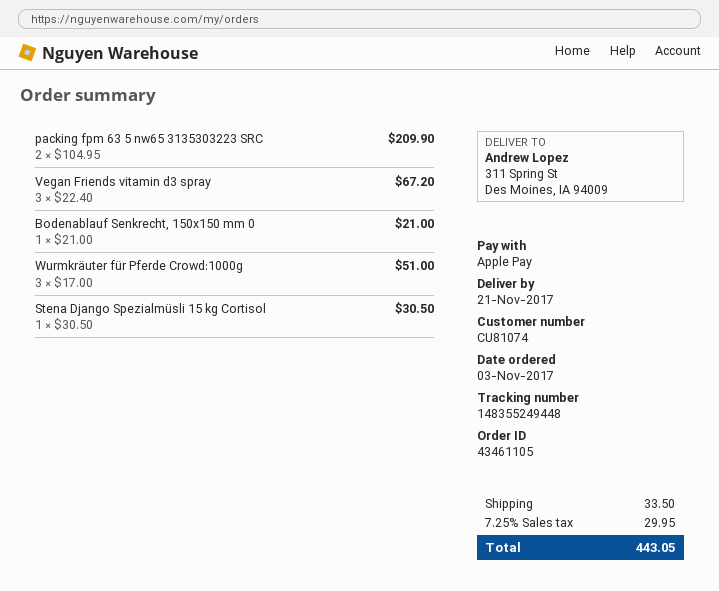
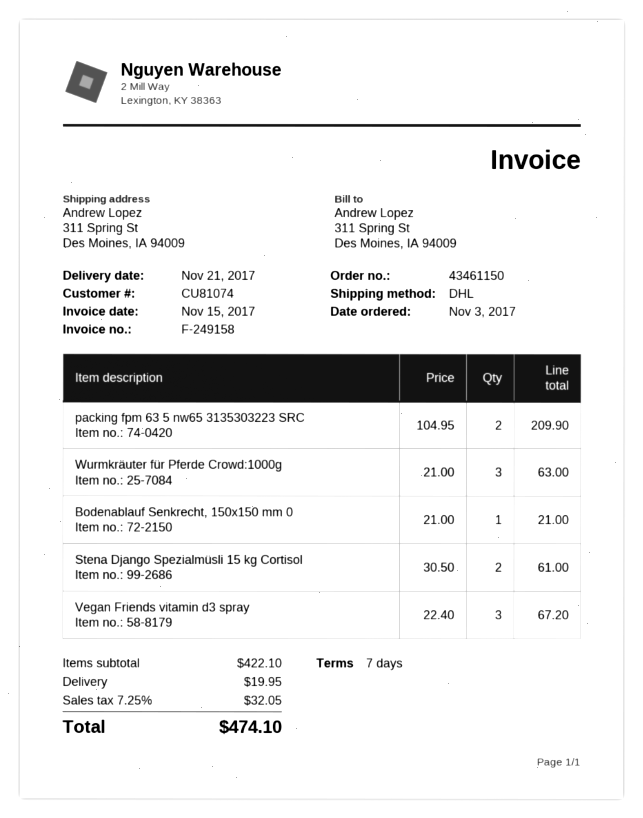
order number: 43461105 -> 43461150
Wurmkräuter für Pferde Crowd:1000g: 3 x 17.00 = 51.00 -> 3 x 21.00 = 63.00
Stena Django Spezialmüsli 15 kg Cortisol: 1 x 30.50 = 30.50 -> 2 x 30.50 = 61.00
shipping: 33.50 -> 19.95
tax: 7.25% = 29.95 -> 7.25% = 32.05
total: 443.05 -> 474.10

